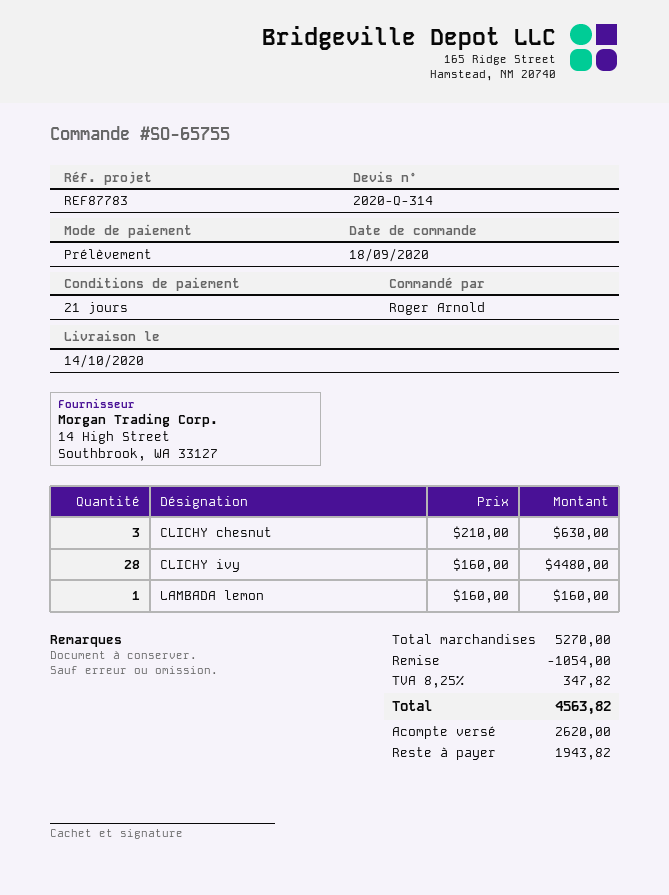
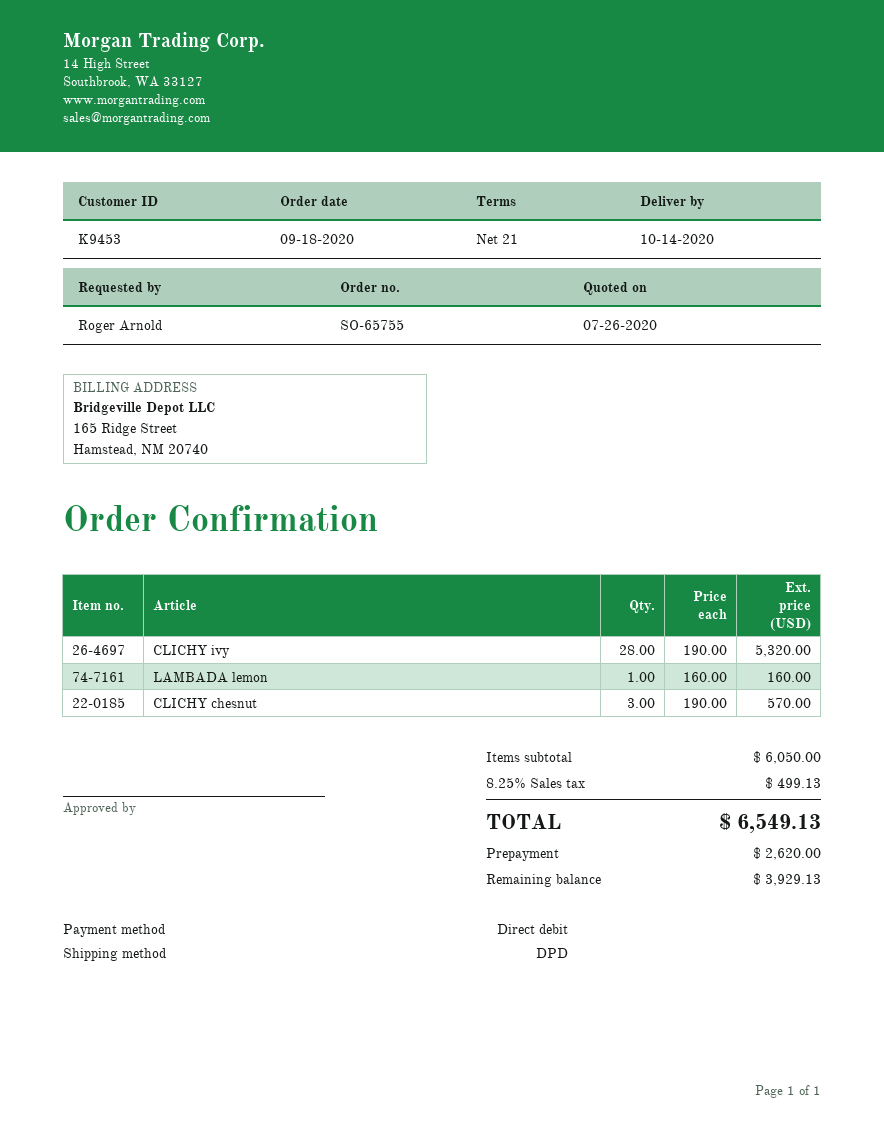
CLICHY chesnut: 3 x 210.00 = 630.00 -> 3 x 190.00 = 570.00
CLICHY ivy: 28 x 160.00 = 4480.00 -> 28 x 190.00 = 5320.00
subtotal: 5270.00 -> 6050.00
discount: 1054.00 -> none
tax: 8.25% = 347.82 -> 8.25% = 499.13
total: 4563.82 -> 6549.13
balance: 1943.82 -> 3929.13

